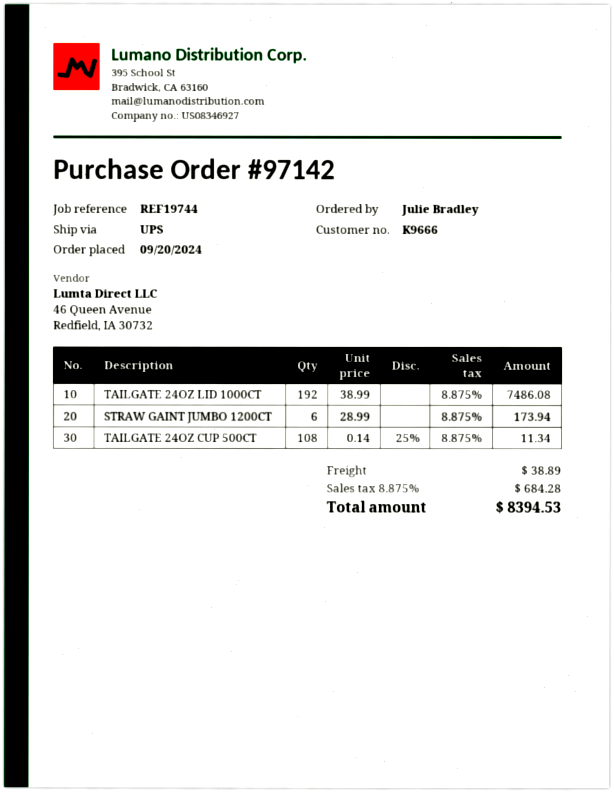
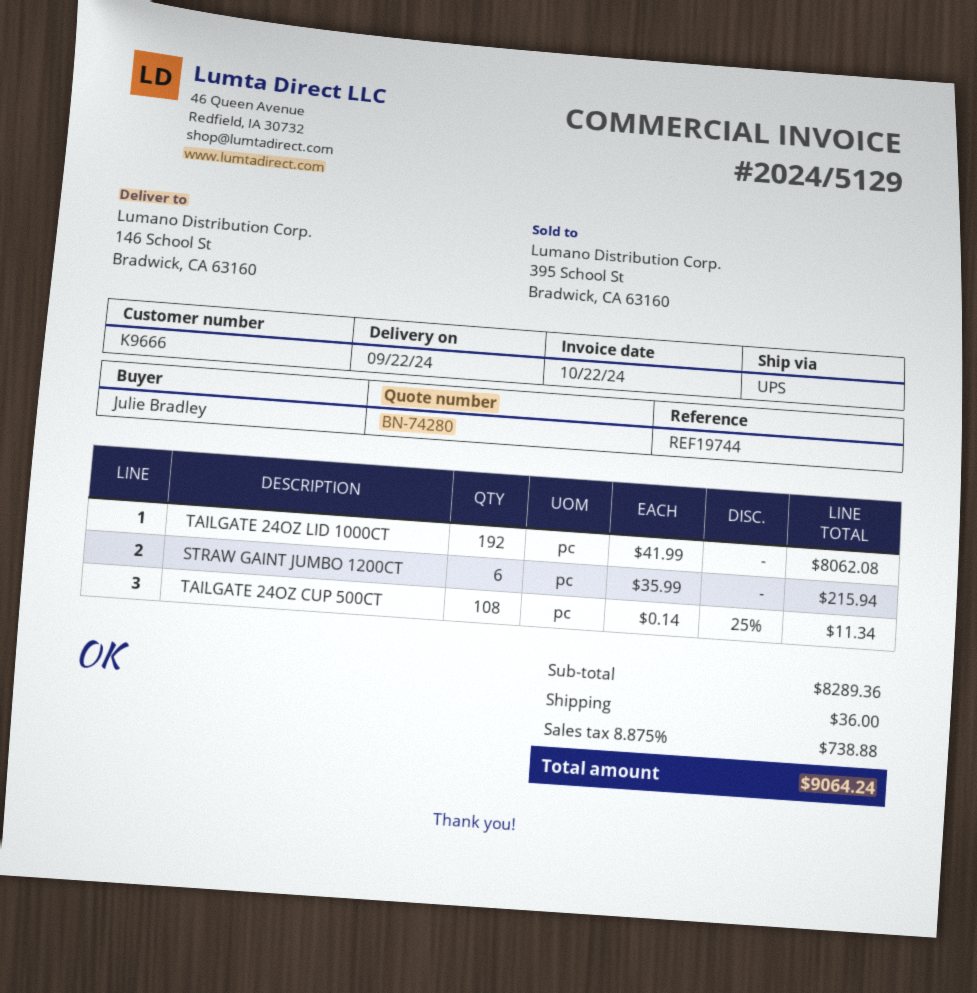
TAILGATE 24OZ LID 1000CT: 192 x 38.99 = 7486.08 -> 192 x 41.99 = 8062.08
STRAW GAINT JUMBO 1200CT: 6 x 28.99 = 173.94 -> 6 x 35.99 = 215.94
shipping: 38.89 -> 36.00
tax: 8.875% = 684.28 -> 8.875% = 738.88
total: 8394.53 -> 9064.24

